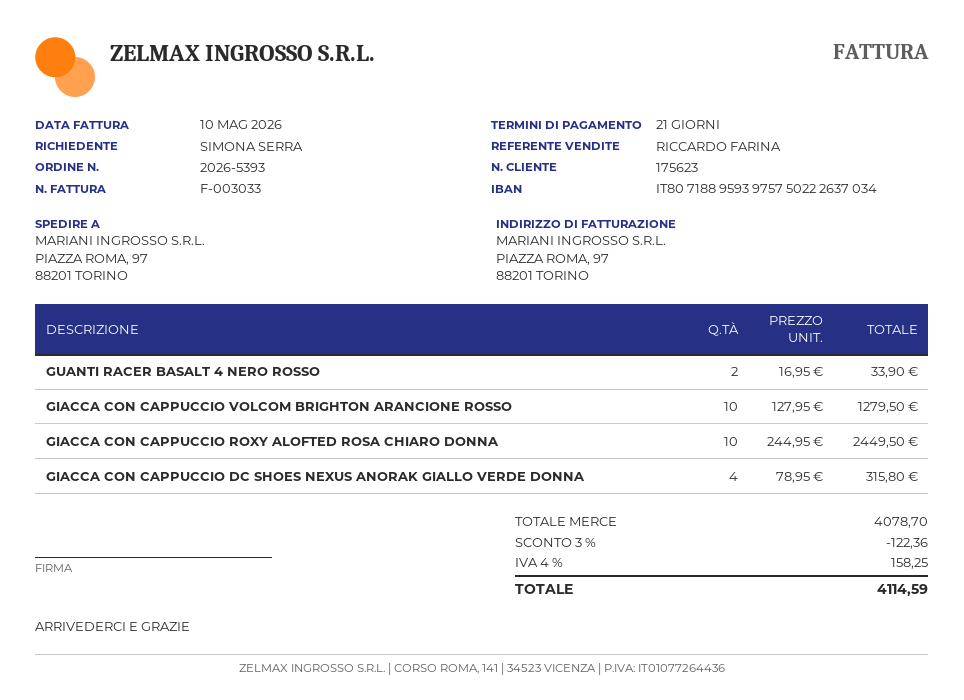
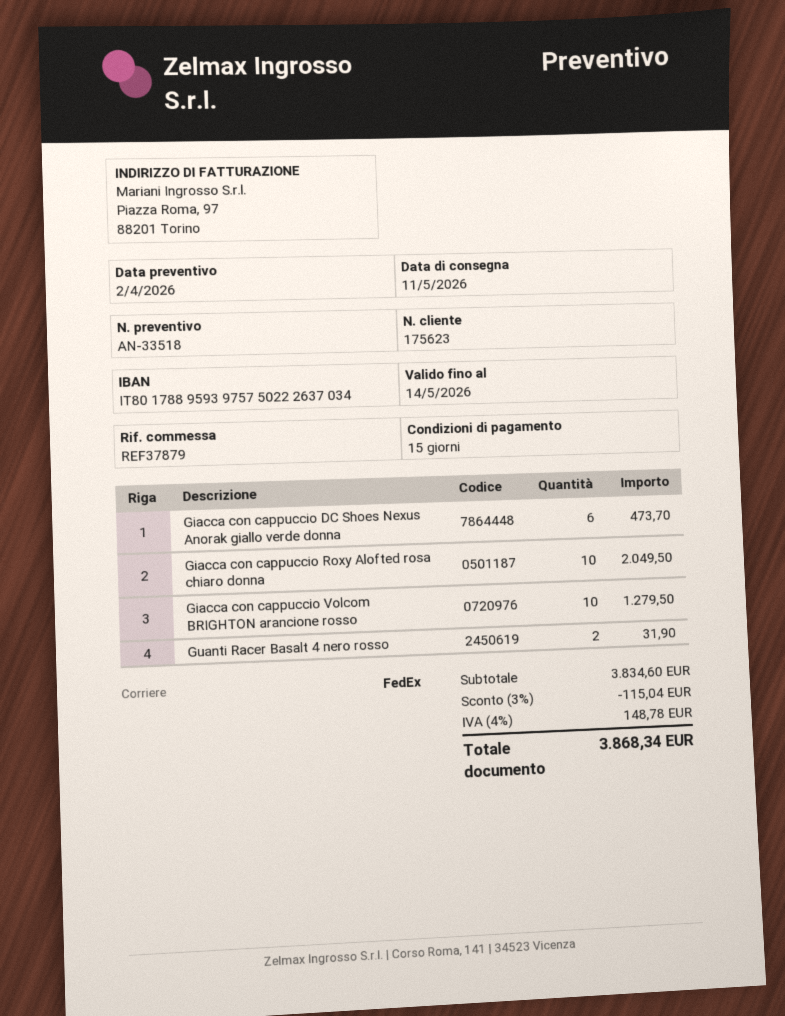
payment terms: 21 days -> 15 days
bank account: IT8071889593975750222637034 -> IT8017889593975750222637034
GUANTI RACER BASALT 4 NERO ROSSO: 2 for 33.90 -> 2 for 31.90
GIACCA CON CAPPUCCIO ROXY ALOFTED ROSA CHIARO DONNA: 10 for 2449.50 -> 10 for 2049.50
GIACCA CON CAPPUCCIO DC SHOES NEXUS ANORAK GIALLO VERDE DONNA: 4 for 315.80 -> 6 for 473.70
subtotal: 4078.70 -> 3834.60
discount: 3% = 122.36 -> 3% = 115.04
tax: 4% = 158.25 -> 4% = 148.78
total: 4114.59 -> 3868.34

